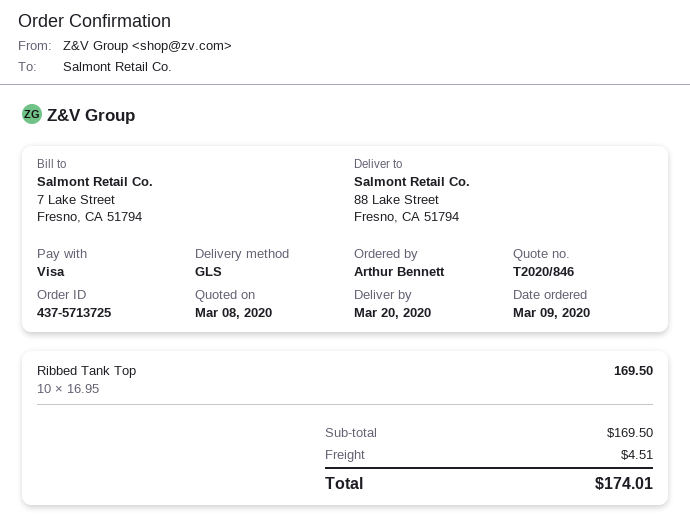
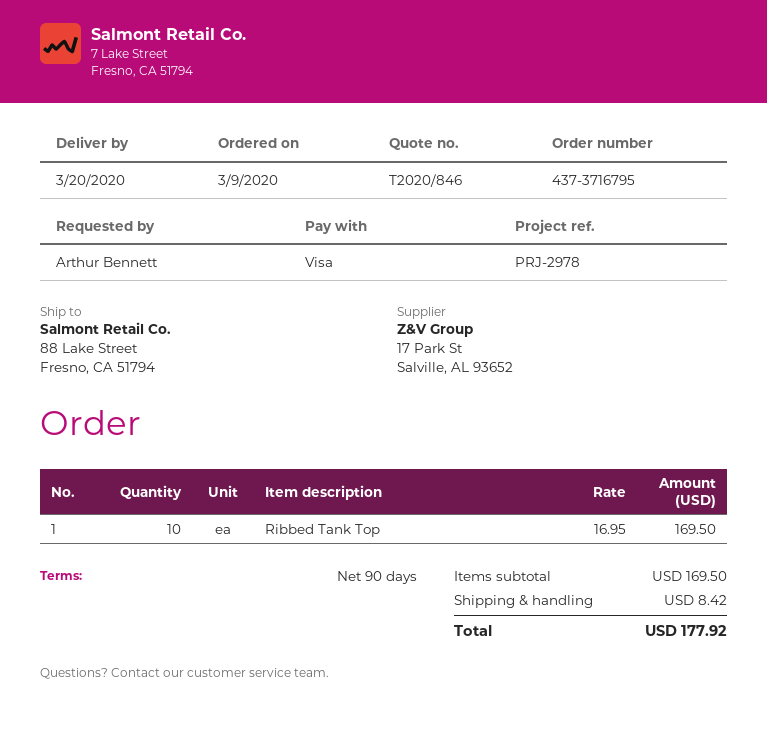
order number: 437-5713725 -> 437-3716795
shipping: 4.51 -> 8.42
total: 174.01 -> 177.92

